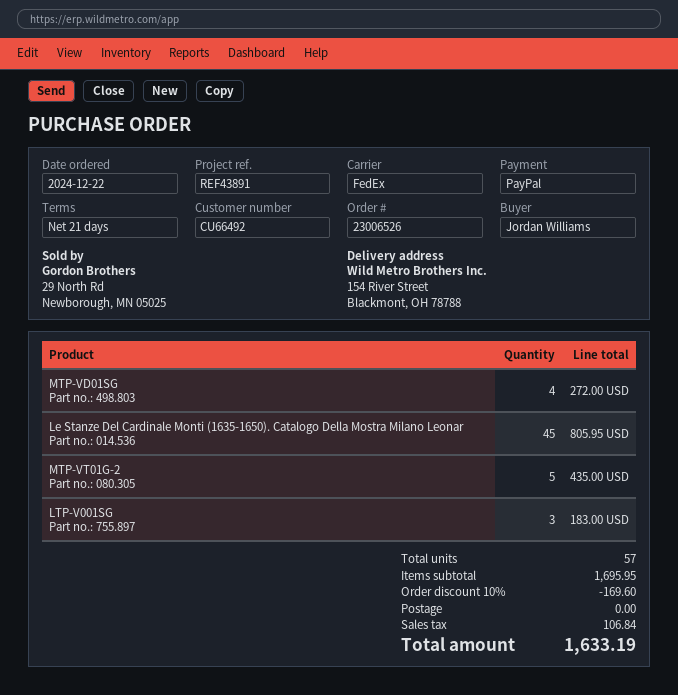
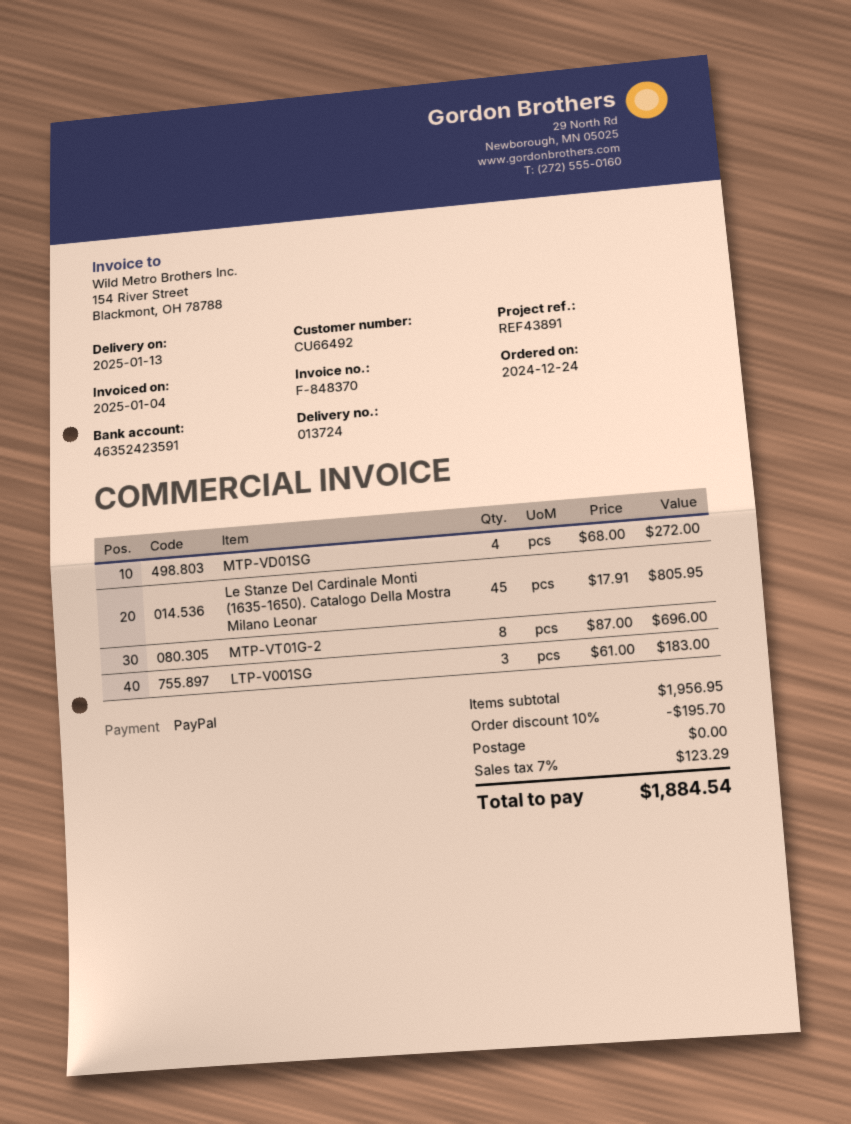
order date: 2024-12-22 -> 2024-12-24
MTP-VT01G-2: 5 for 435.00 -> 8 for 696.00
subtotal: 1695.95 -> 1956.95
discount: 10% = 169.60 -> 10% = 195.70
tax: 106.84 -> 123.29
total: 1633.19 -> 1884.54

